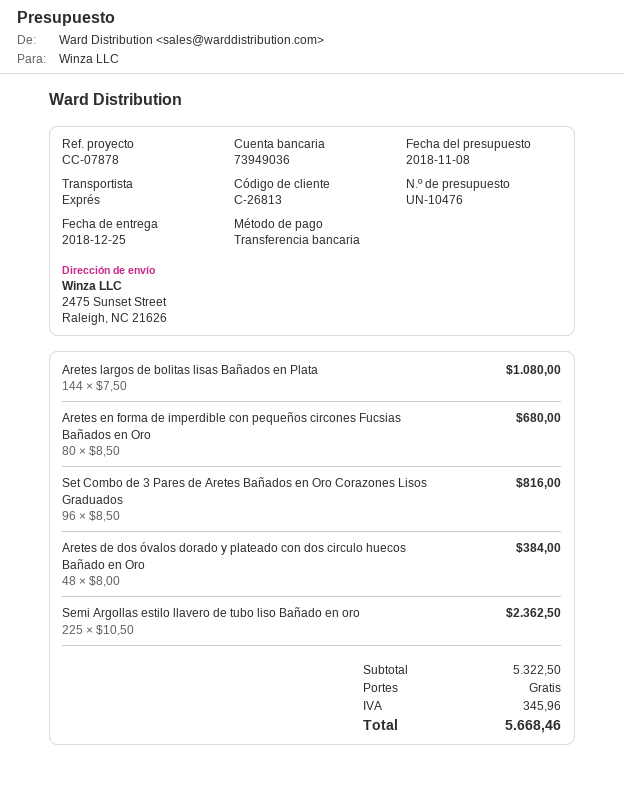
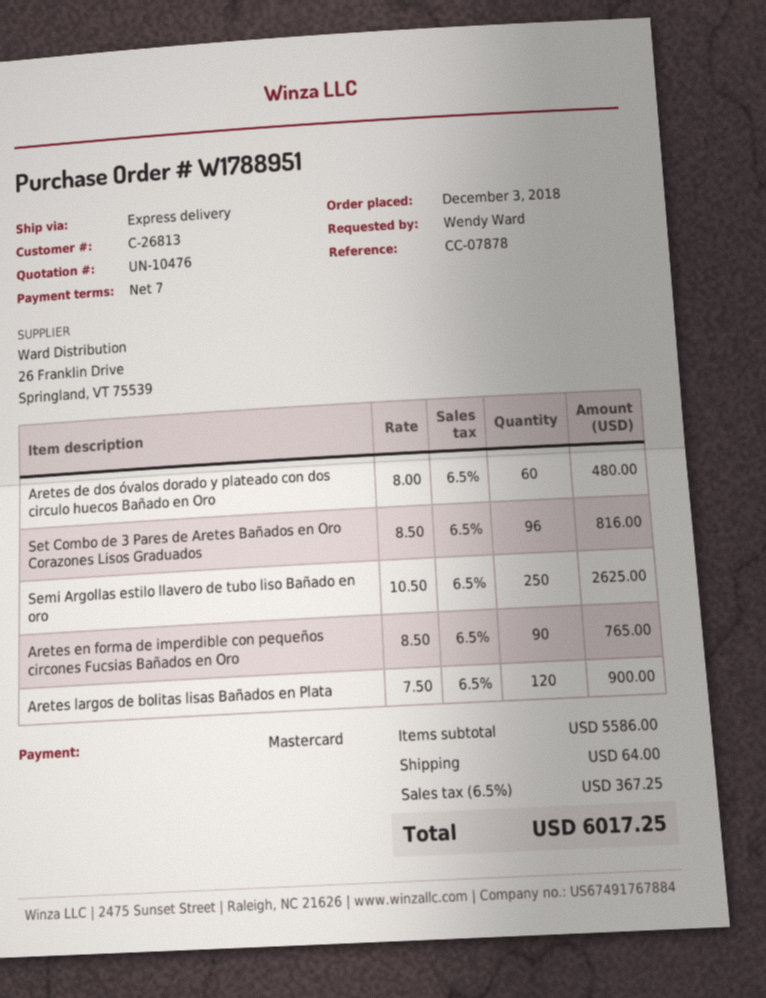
payment method: bank transfer -> Mastercard
Aretes largos de bolitas lisas Bañados en Plata: 144 x 7.50 = 1080.00 -> 120 x 7.50 = 900.00
Aretes en forma de imperdible con pequeños circones Fucsias Bañados en Oro: 80 x 8.50 = 680.00 -> 90 x 8.50 = 765.00
Aretes de dos óvalos dorado y plateado con dos circulo huecos Bañado en Oro: 48 x 8.00 = 384.00 -> 60 x 8.00 = 480.00
Semi Argollas estilo llavero de tubo liso Bañado en oro: 225 x 10.50 = 2362.50 -> 250 x 10.50 = 2625.00
subtotal: 5322.50 -> 5586.00
shipping: 0.00 -> 64.00
tax: 345.96 -> 367.25
total: 5668.46 -> 6017.25

